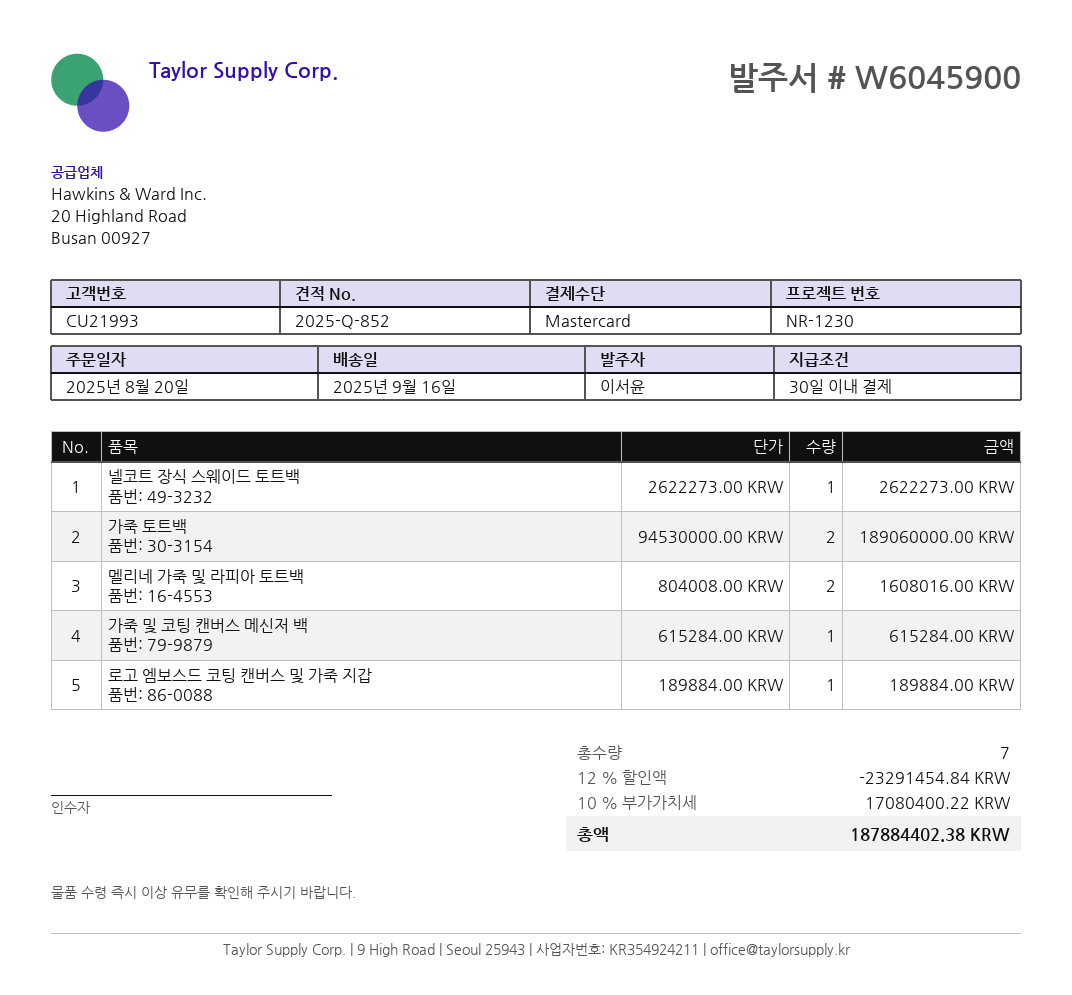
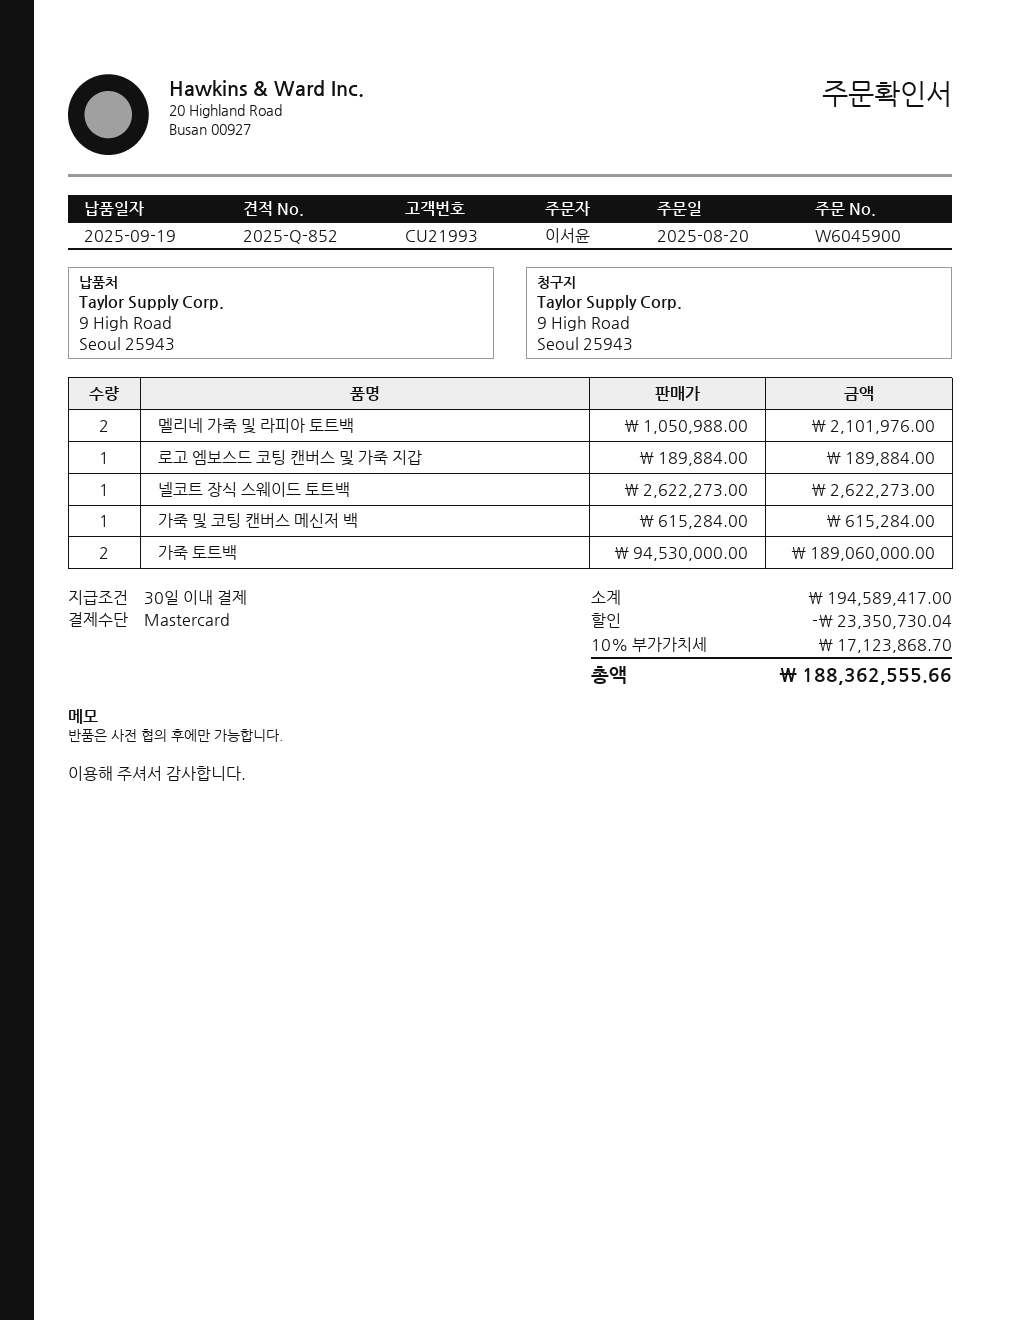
delivery date: 2025-09-16 -> 2025-09-19
멜리네 가죽 및 라피아 토트백: 2 x 804008.00 = 1608016.00 -> 2 x 1050988.00 = 2101976.00
discount: 23291454.84 -> 23350730.04
tax: 10% = 17080400.22 -> 10% = 17123868.70
total: 187884402.38 -> 188362555.66

